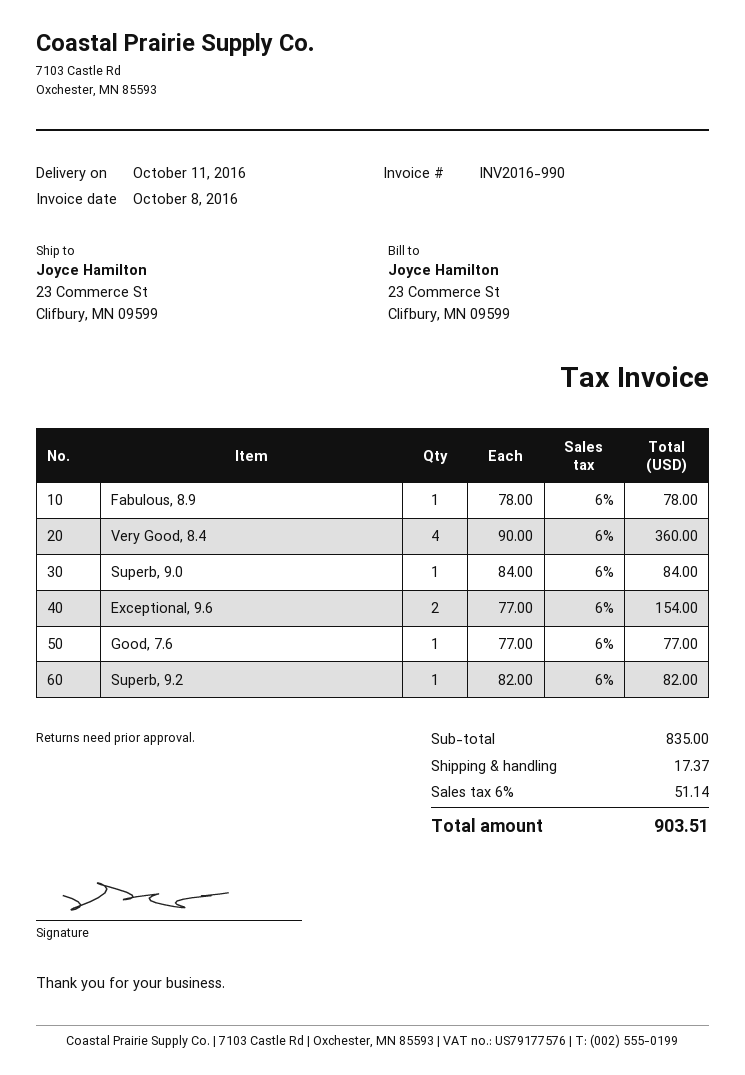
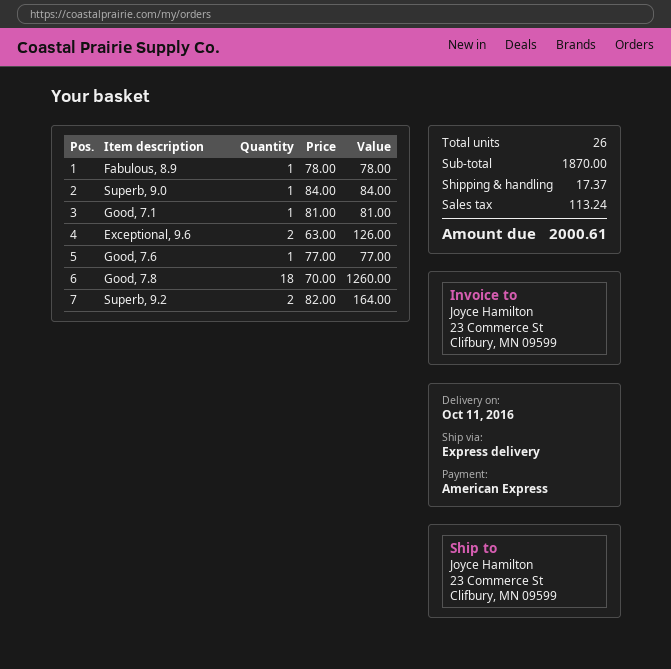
Very Good, 8.4: 4 x 90.00 = 360.00 -> none
Exceptional, 9.6: 2 x 77.00 = 154.00 -> 2 x 63.00 = 126.00
Superb, 9.2: 1 x 82.00 = 82.00 -> 2 x 82.00 = 164.00
Good, 7.1: none -> 1 x 81.00 = 81.00
Good, 7.8: none -> 18 x 70.00 = 1260.00
subtotal: 835.00 -> 1870.00
tax: 51.14 -> 113.24
total: 903.51 -> 2000.61

